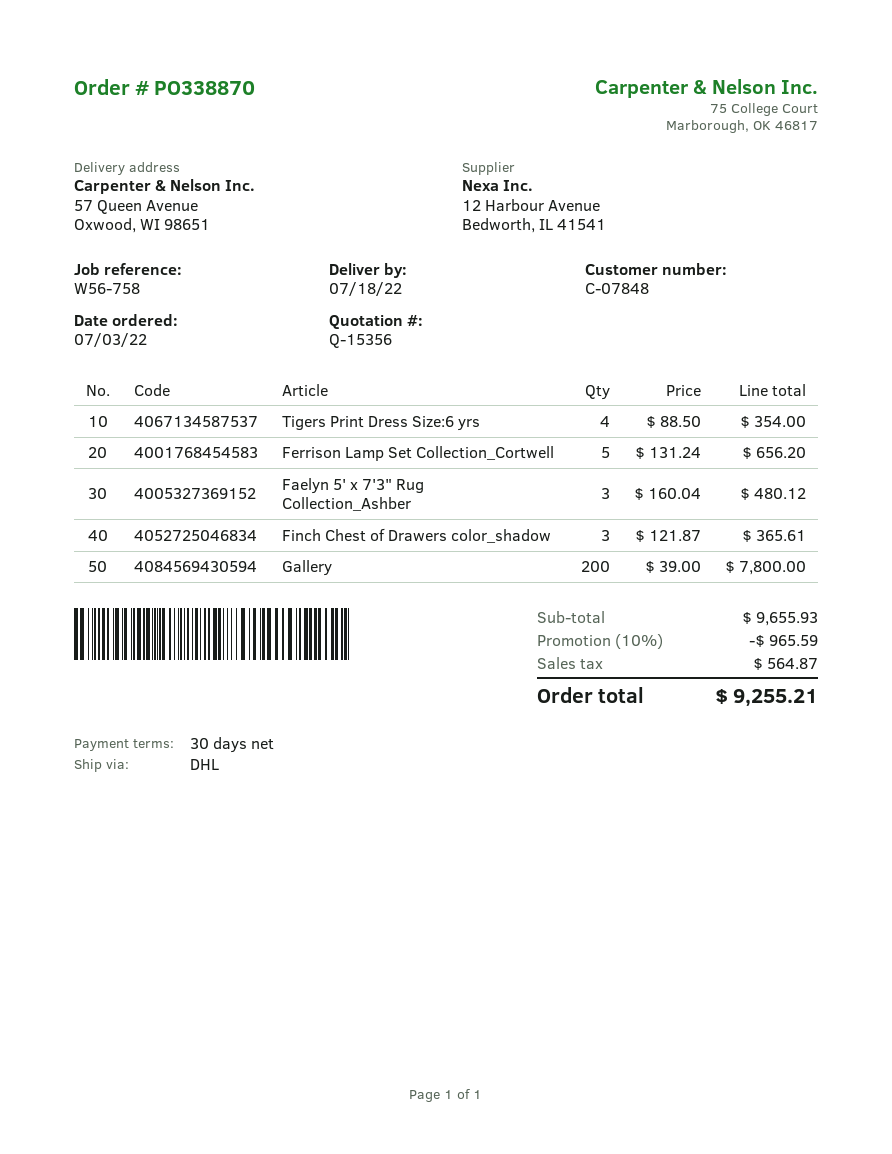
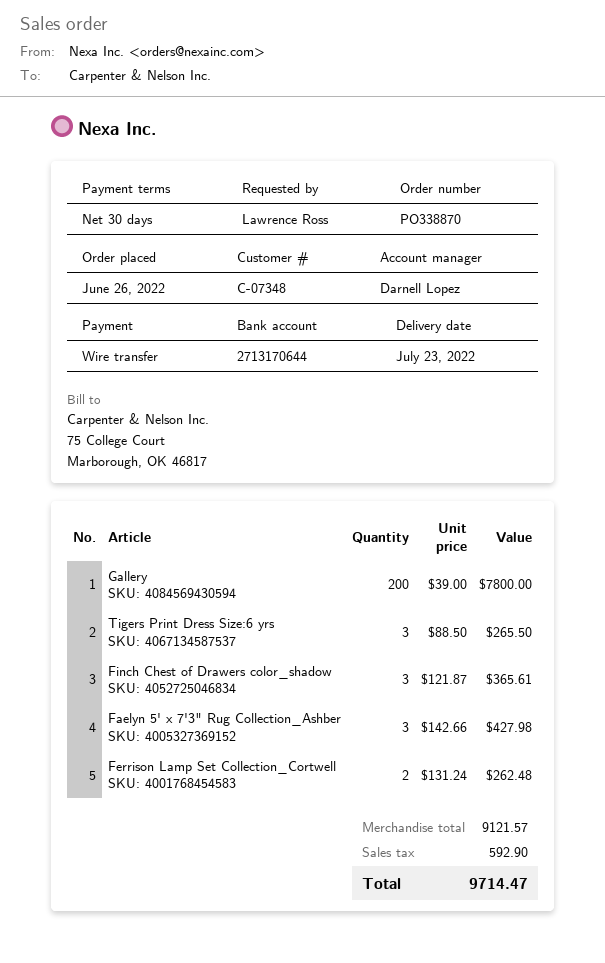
order date: 2022-07-03 -> 2022-06-26
delivery date: 2022-07-18 -> 2022-07-23
customer number: C-07848 -> C-07348
Tigers Print Dress Size:6 yrs: 4 x 88.50 = 354.00 -> 3 x 88.50 = 265.50
Ferrison Lamp Set Collection_Cortwell: 5 x 131.24 = 656.20 -> 2 x 131.24 = 262.48
Faelyn 5' x 7'3" Rug Collection_Ashber: 3 x 160.04 = 480.12 -> 3 x 142.66 = 427.98
subtotal: 9655.93 -> 9121.57
discount: 10% = 965.59 -> none
tax: 564.87 -> 592.90
total: 9255.21 -> 9714.47

